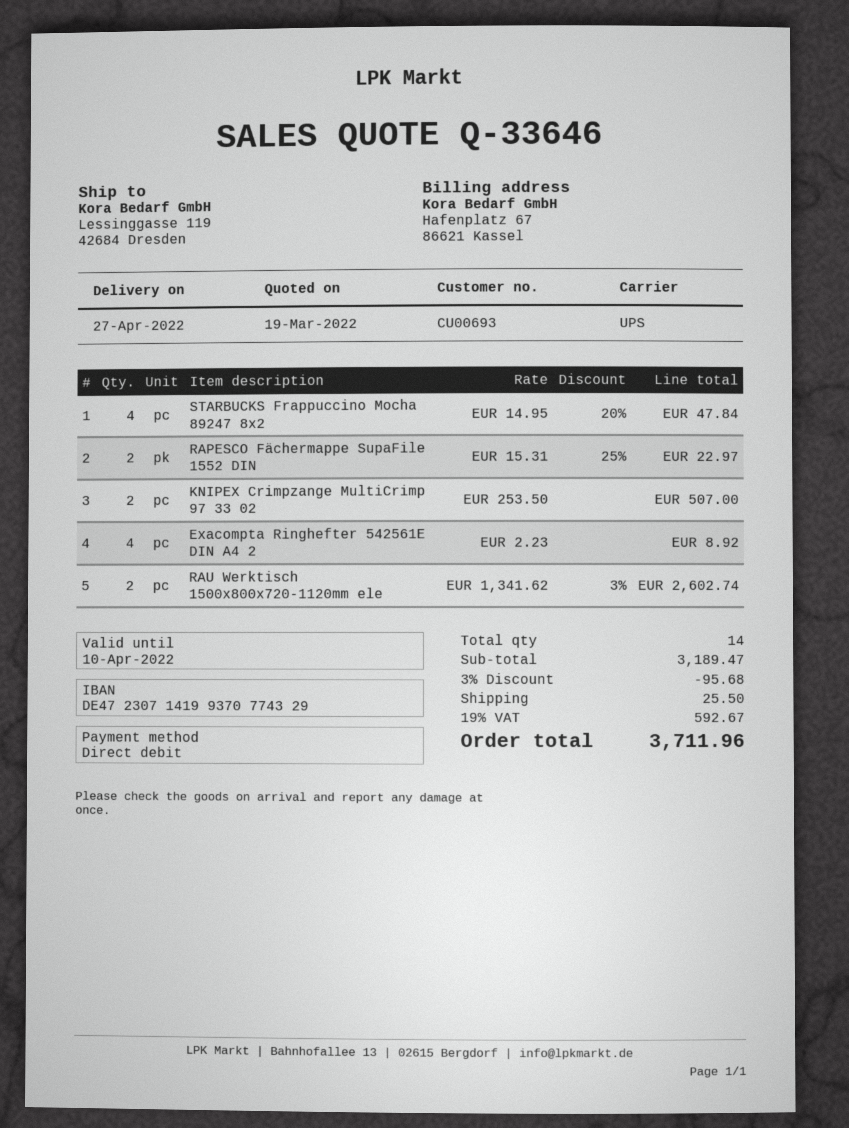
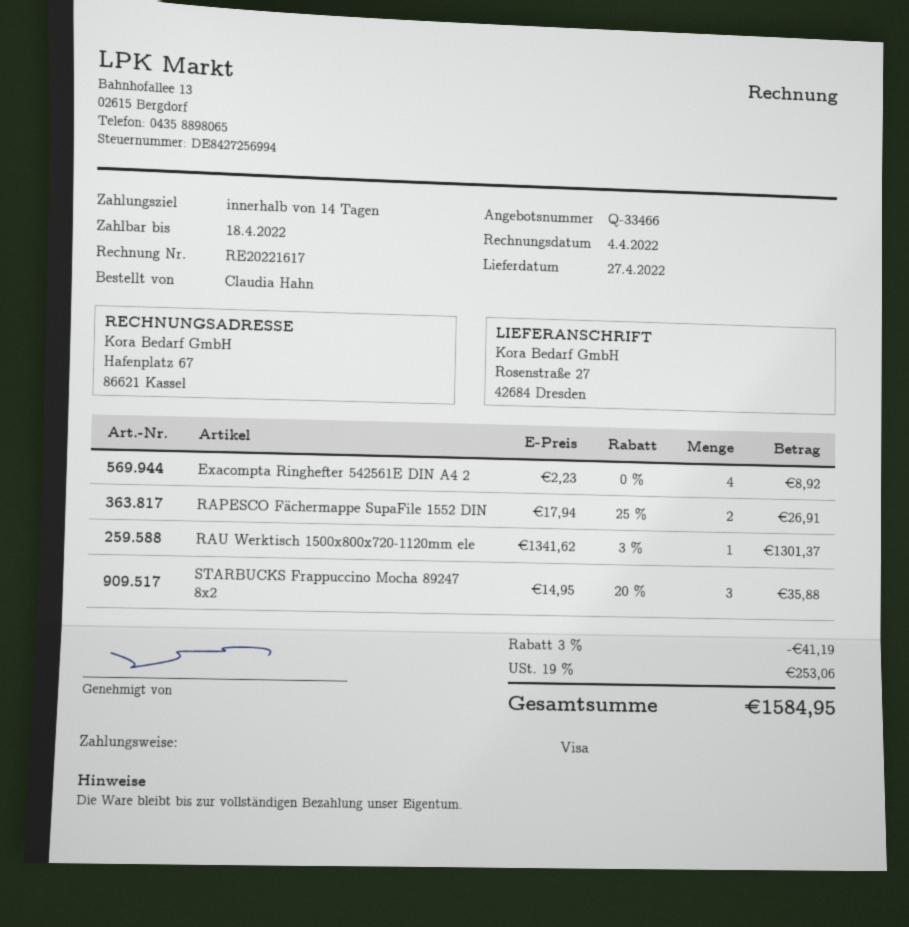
quote number: Q-33646 -> Q-33466
payment method: direct debit -> Visa
ship to: Lessinggasse 119, 42684 Dresden -> Rosenstraße 27, 42684 Dresden
STARBUCKS Frappuccino Mocha 89247 8x2: 4 x 14.95 - 20% = 47.84 -> 3 x 14.95 - 20% = 35.88
RAPESCO Fächermappe SupaFile 1552 DIN: 2 x 15.31 - 25% = 22.97 -> 2 x 17.94 - 25% = 26.91
KNIPEX Crimpzange MultiCrimp 97 33 02: 2 x 253.50 = 507.00 -> none
RAU Werktisch 1500x800x720-1120mm ele: 2 x 1341.62 - 3% = 2602.74 -> 1 x 1341.62 - 3% = 1301.37
discount: 3% = 95.68 -> 3% = 41.19
shipping: 25.50 -> none
tax: 19% = 592.67 -> 19% = 253.06
total: 3711.96 -> 1584.95

